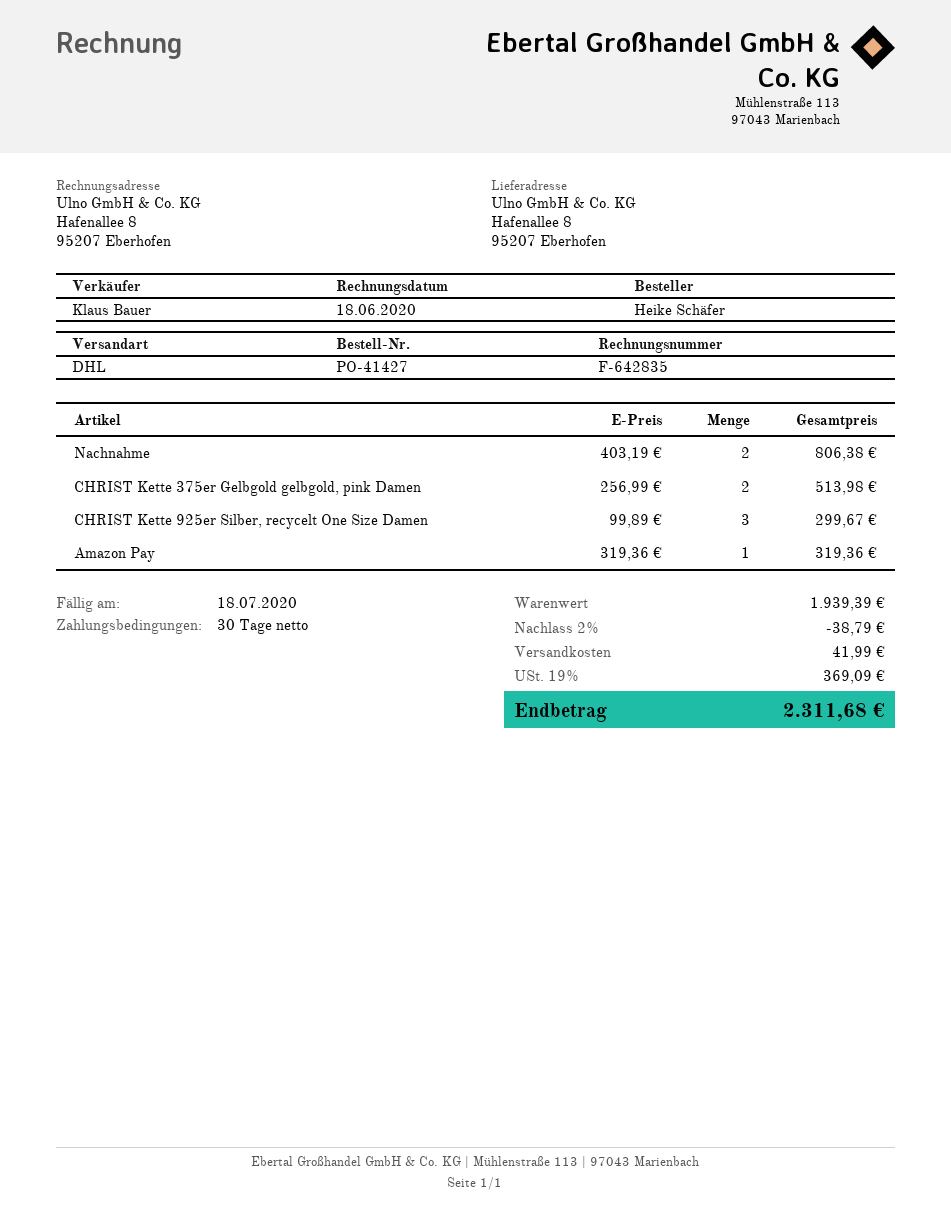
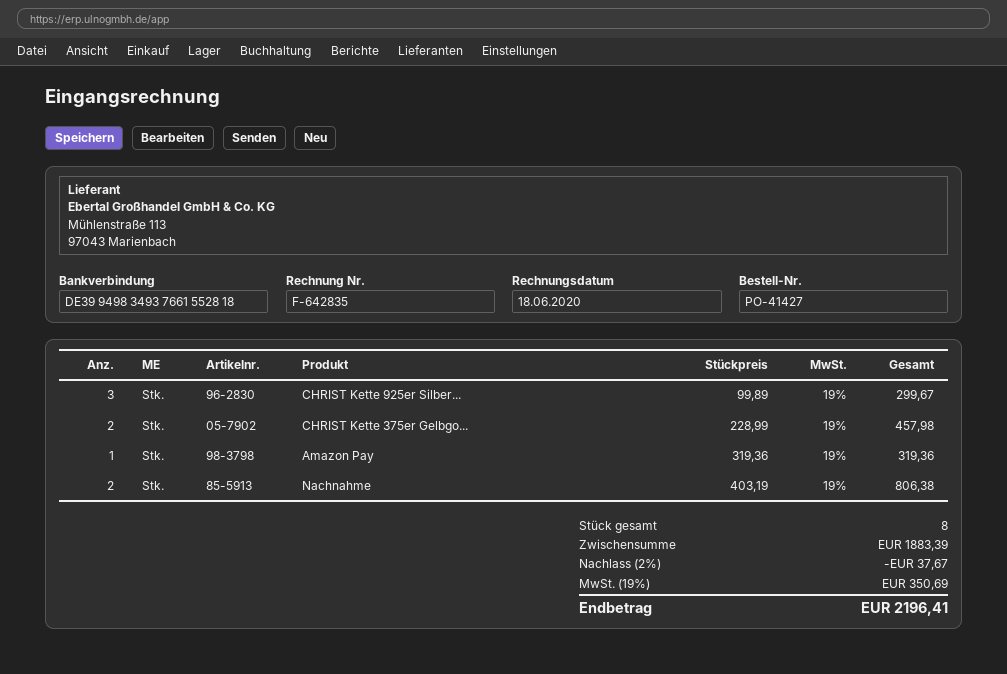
CHRIST Kette 375er Gelbgold gelbgold, pink Damen: 2 x 256.99 = 513.98 -> 2 x 228.99 = 457.98
subtotal: 1939.39 -> 1883.39
discount: 2% = 38.79 -> 2% = 37.67
shipping: 41.99 -> none
tax: 19% = 369.09 -> 19% = 350.69
total: 2311.68 -> 2196.41

